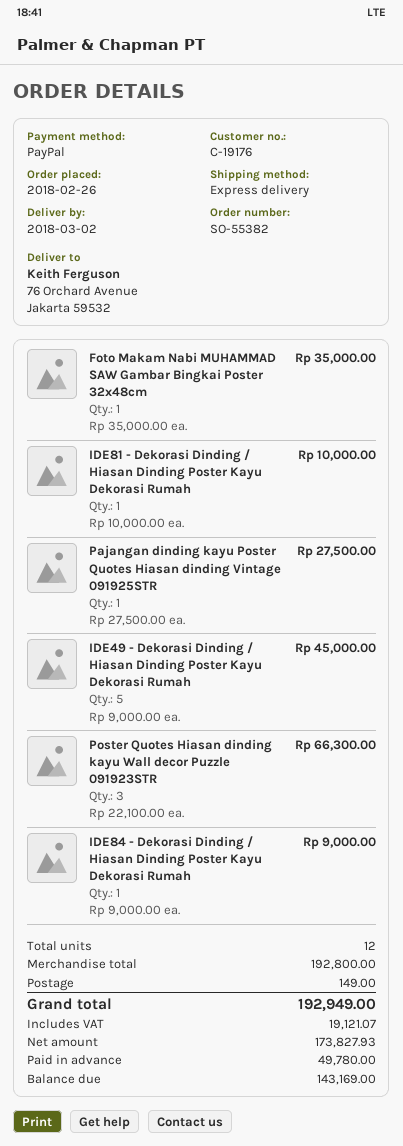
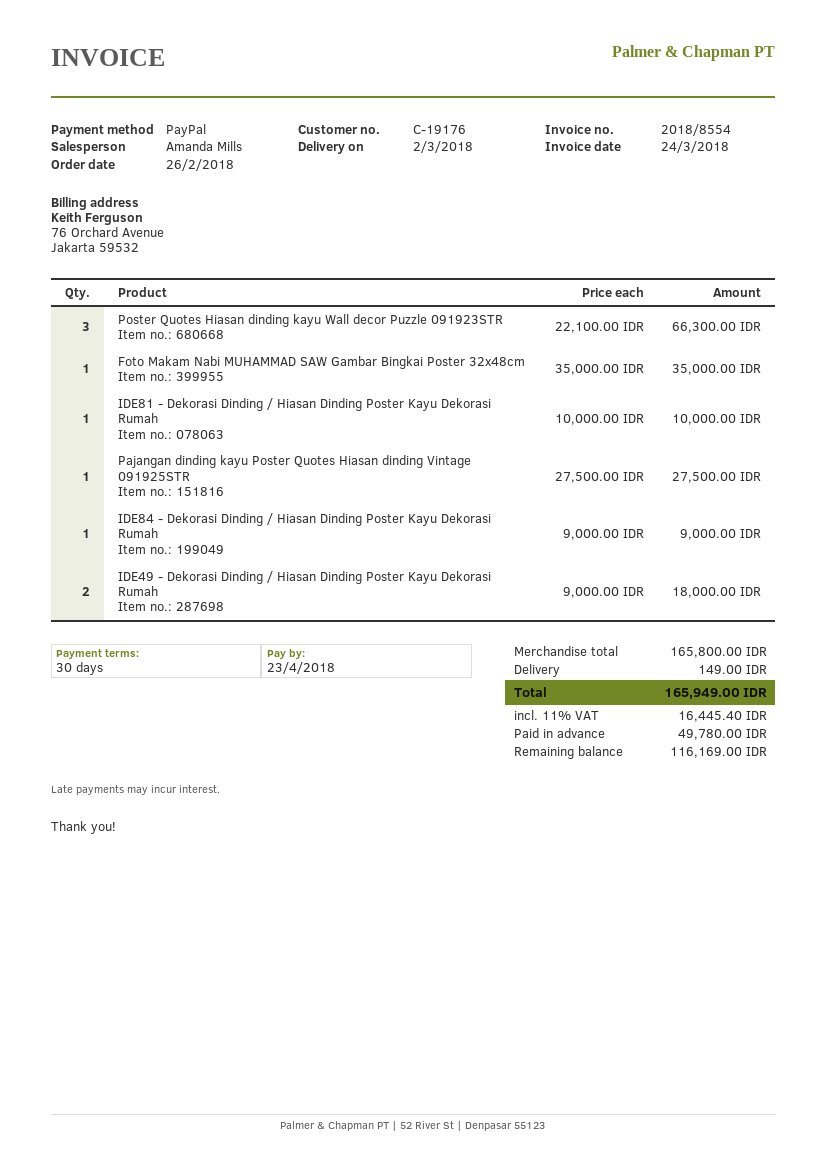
IDE49 - Dekorasi Dinding / Hiasan Dinding Poster Kayu Dekorasi Rumah: 5 x 9000.00 = 45000.00 -> 2 x 9000.00 = 18000.00
subtotal: 192800.00 -> 165800.00
tax: 19121.07 -> 16445.40
total: 192949.00 -> 165949.00
balance: 143169.00 -> 116169.00

